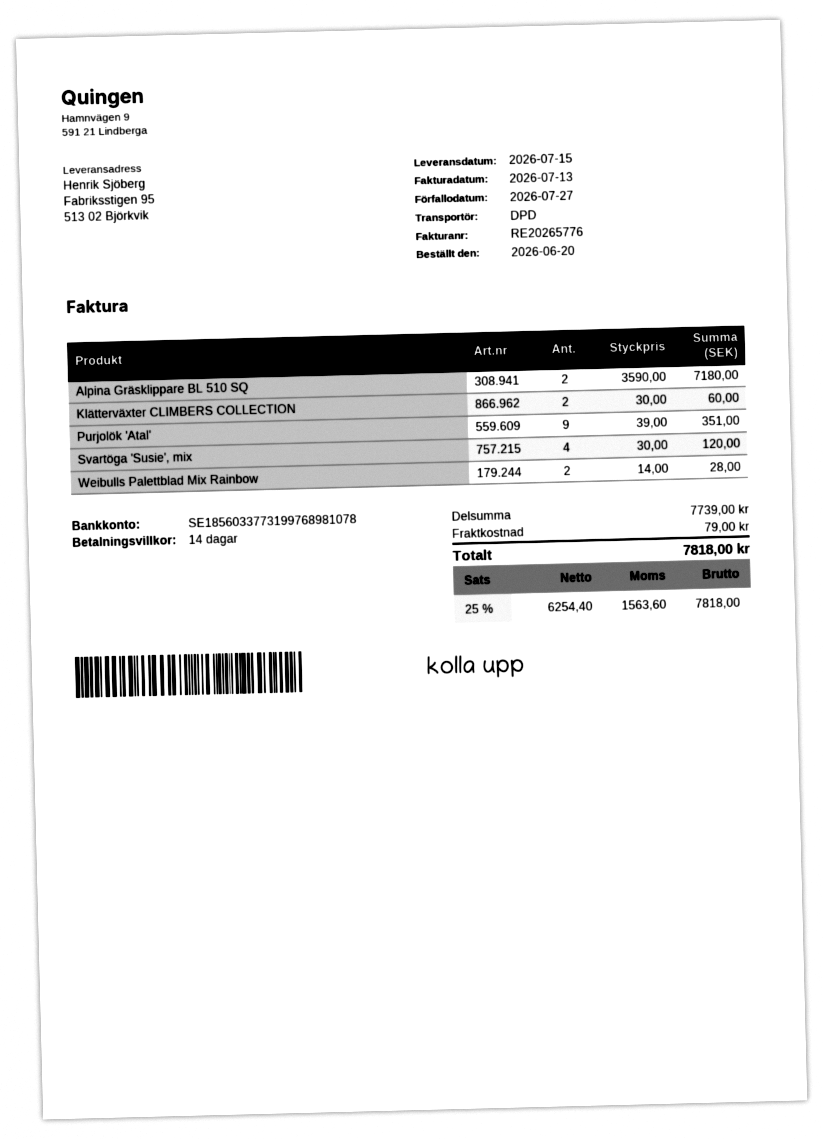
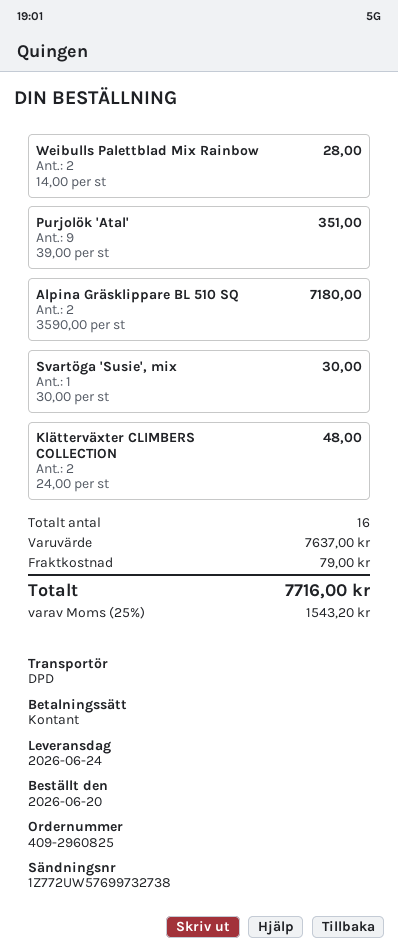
delivery date: 2026-07-15 -> 2026-06-24
Klätterväxter CLIMBERS COLLECTION: 2 x 30.00 = 60.00 -> 2 x 24.00 = 48.00
Svartöga 'Susie', mix: 4 x 30.00 = 120.00 -> 1 x 30.00 = 30.00
subtotal: 7739.00 -> 7637.00
tax: 25% = 1563.60 -> 25% = 1543.20
total: 7818.00 -> 7716.00

